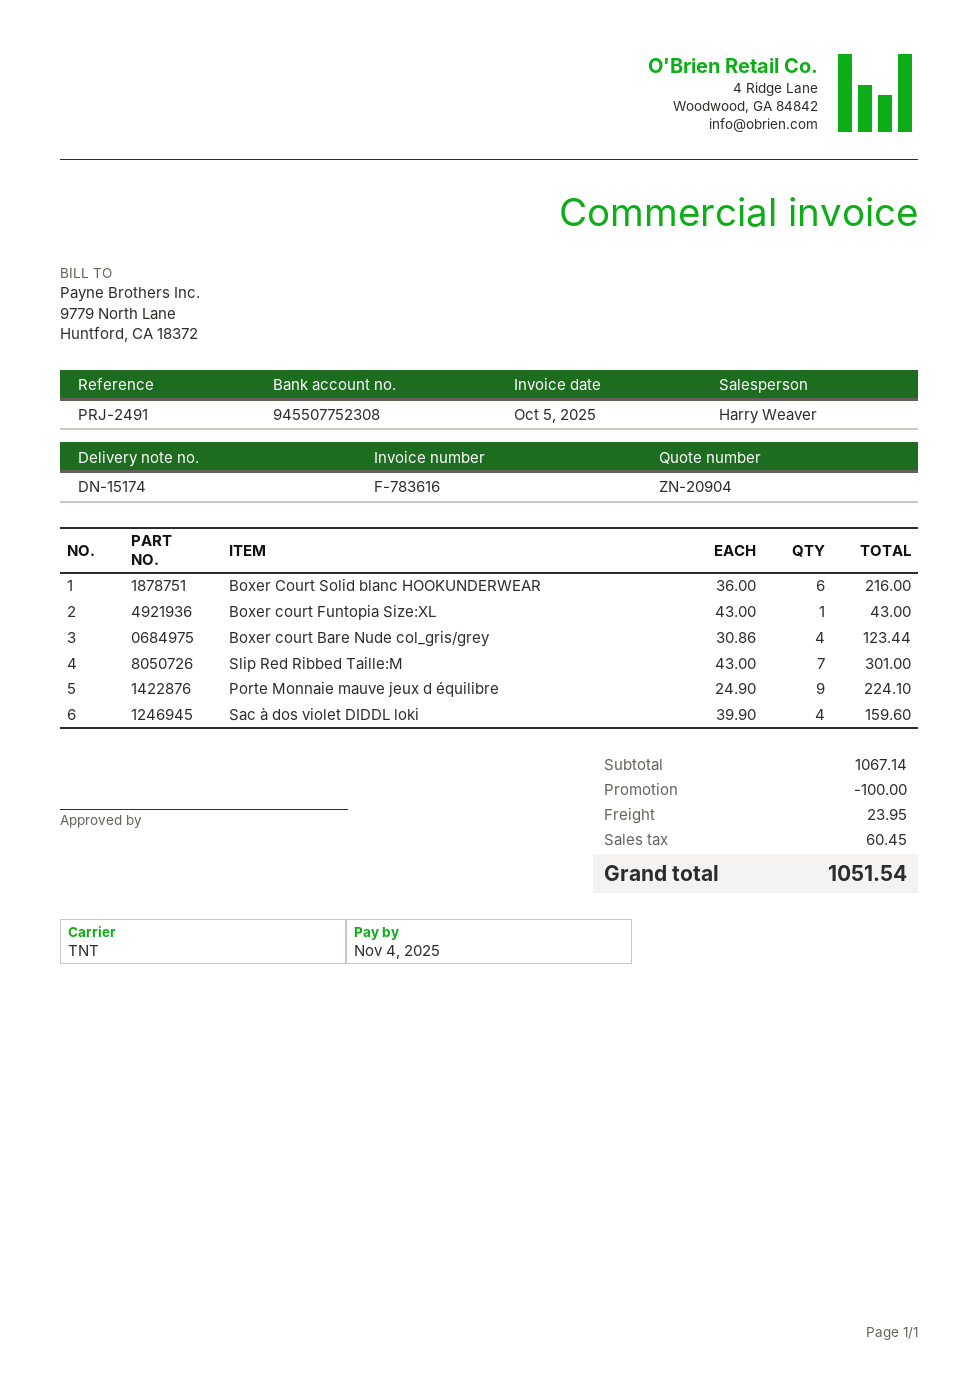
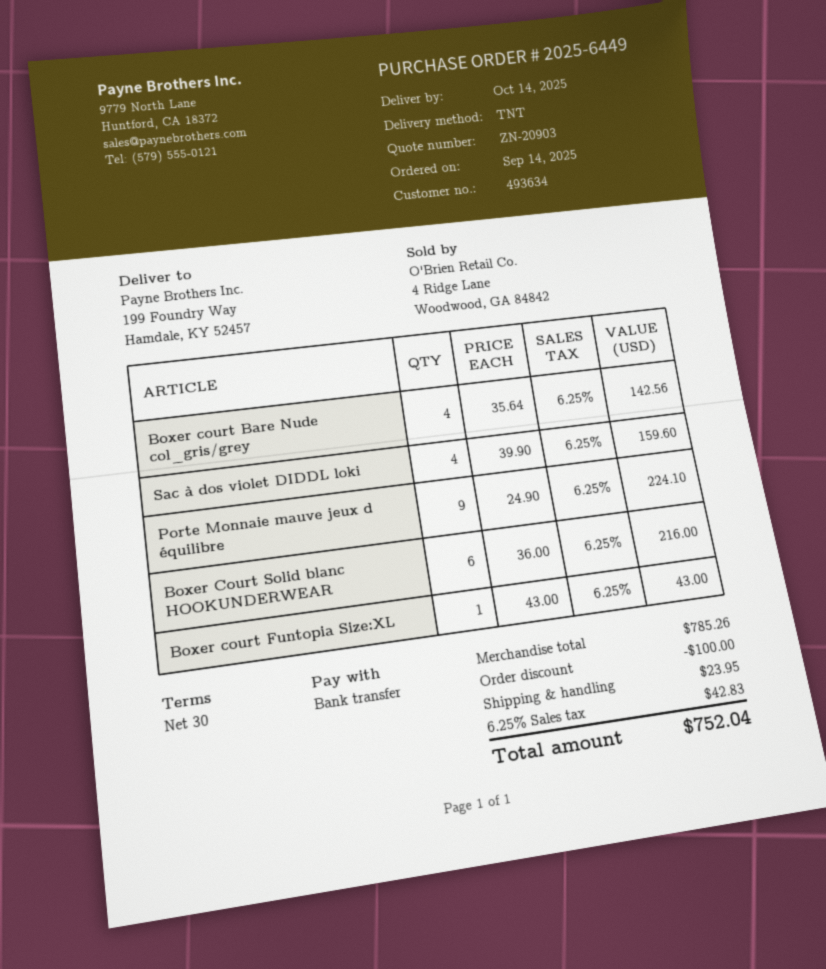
quote number: ZN-20904 -> ZN-20903
Boxer court Bare Nude col_gris/grey: 4 x 30.86 = 123.44 -> 4 x 35.64 = 142.56
Slip Red Ribbed Taille:M: 7 x 43.00 = 301.00 -> none
subtotal: 1067.14 -> 785.26
tax: 60.45 -> 42.83
total: 1051.54 -> 752.04

